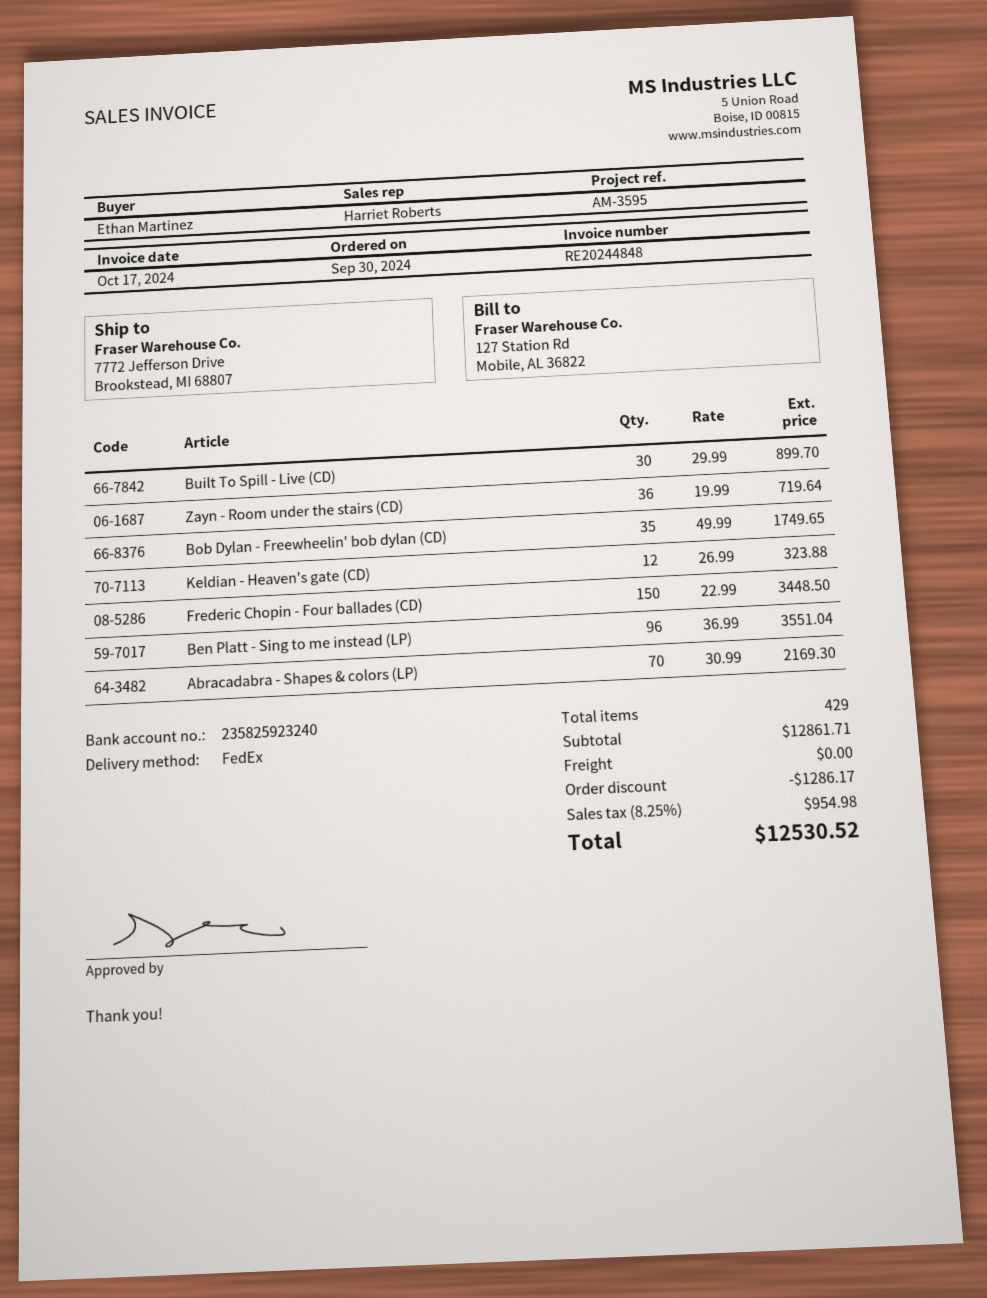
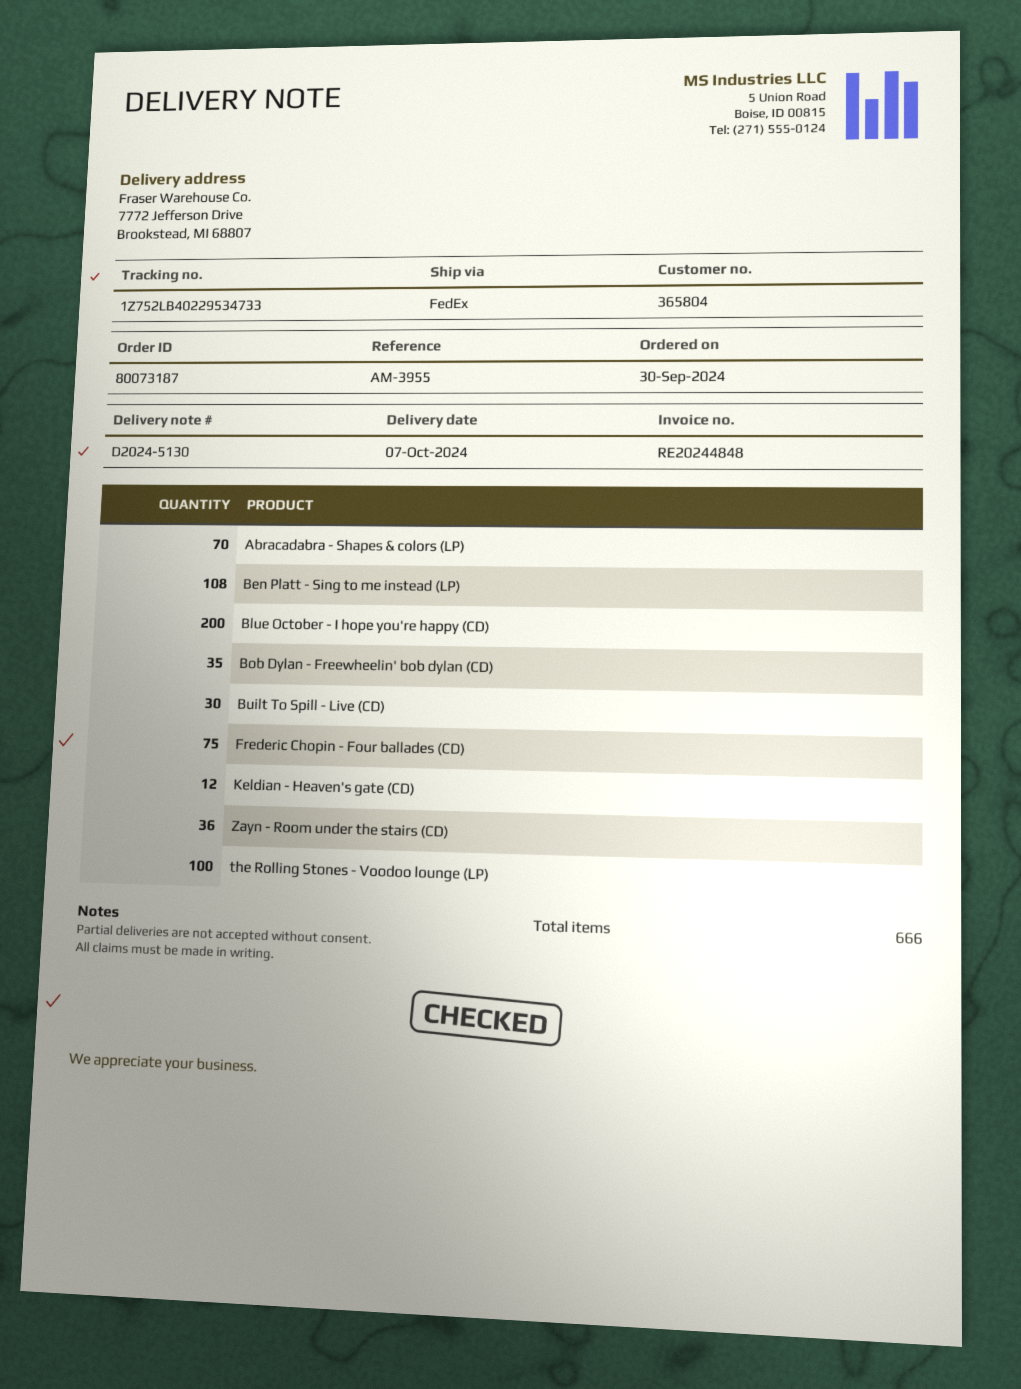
reference: AM-3595 -> AM-3955
Frederic Chopin - Four ballades (CD): 150 -> 75
Ben Platt - Sing to me instead (LP): 96 -> 108
Blue October - I hope you're happy (CD): none -> 200
the Rolling Stones - Voodoo lounge (LP): none -> 100
total quantity: 429 -> 666

